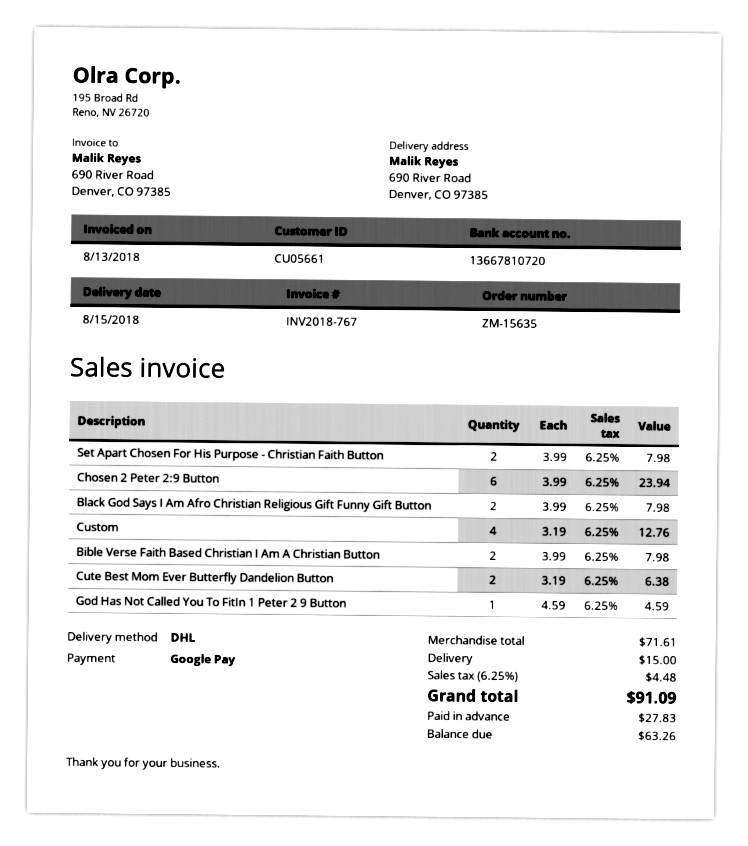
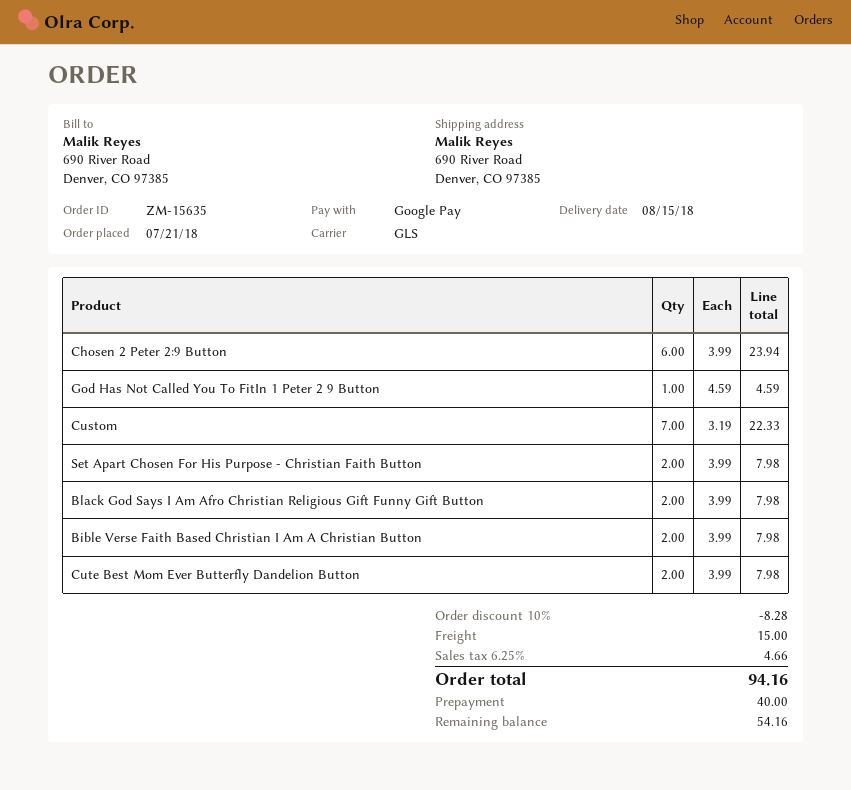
shipping method: DHL -> GLS
Custom: 4 x 3.19 = 12.76 -> 7 x 3.19 = 22.33
Cute Best Mom Ever Butterfly Dandelion Button: 2 x 3.19 = 6.38 -> 2 x 3.99 = 7.98
discount: none -> 10% = 8.28
tax: 6.25% = 4.48 -> 6.25% = 4.66
total: 91.09 -> 94.16
deposit: 27.83 -> 40.00
balance: 63.26 -> 54.16

